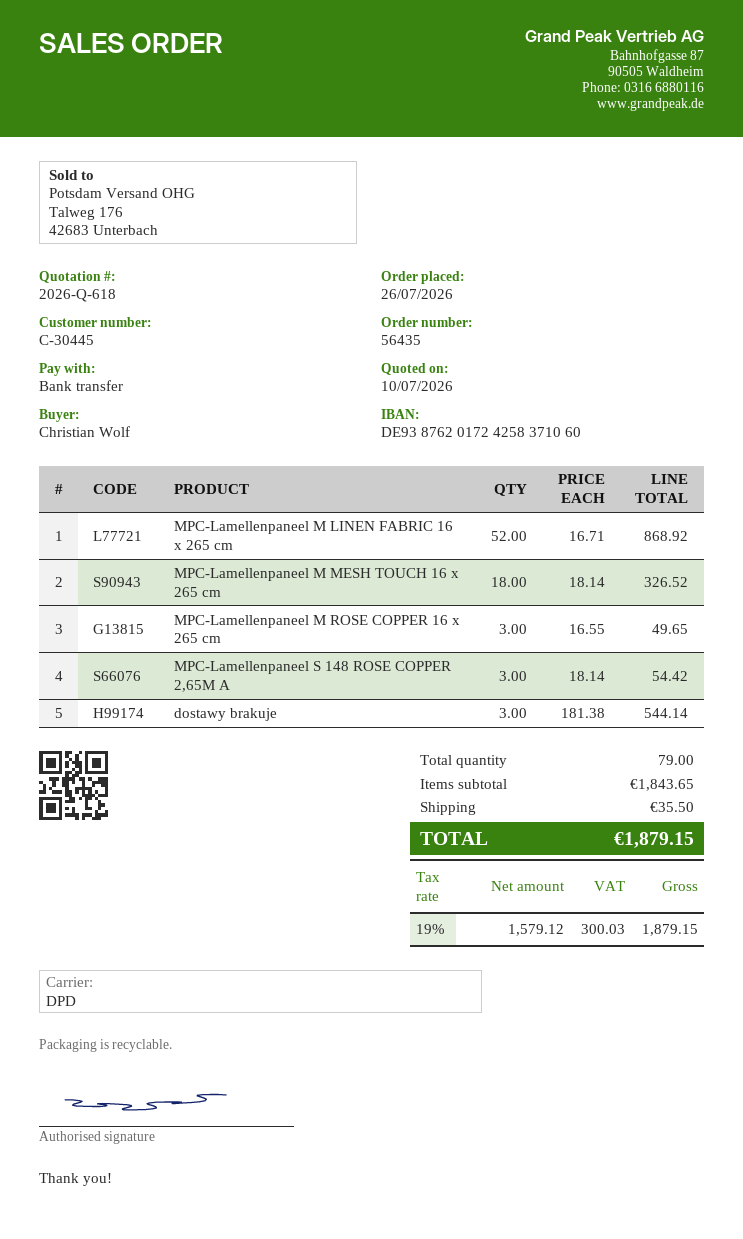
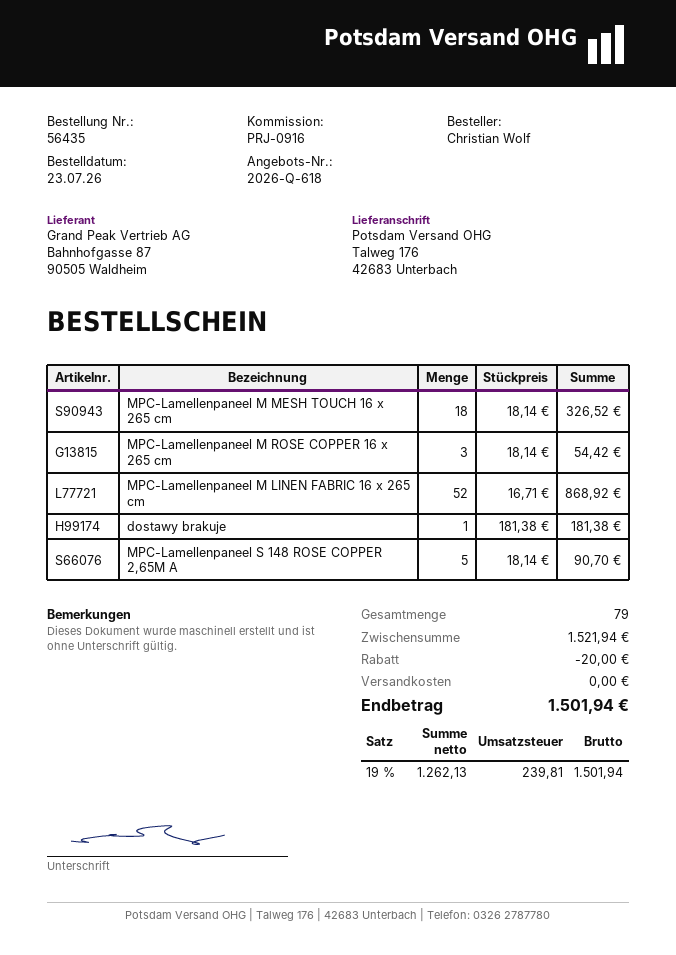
order date: 2026-07-26 -> 2026-07-23
MPC-Lamellenpaneel M ROSE COPPER 16 x 265 cm: 3 x 16.55 = 49.65 -> 3 x 18.14 = 54.42
MPC-Lamellenpaneel S 148 ROSE COPPER 2,65M A: 3 x 18.14 = 54.42 -> 5 x 18.14 = 90.70
dostawy brakuje: 3 x 181.38 = 544.14 -> 1 x 181.38 = 181.38
subtotal: 1843.65 -> 1521.94
discount: none -> 20.00
shipping: 35.50 -> 0.00
net: 1579.12 -> 1262.13
tax: 19% = 300.03 -> 19% = 239.81
total: 1879.15 -> 1501.94

